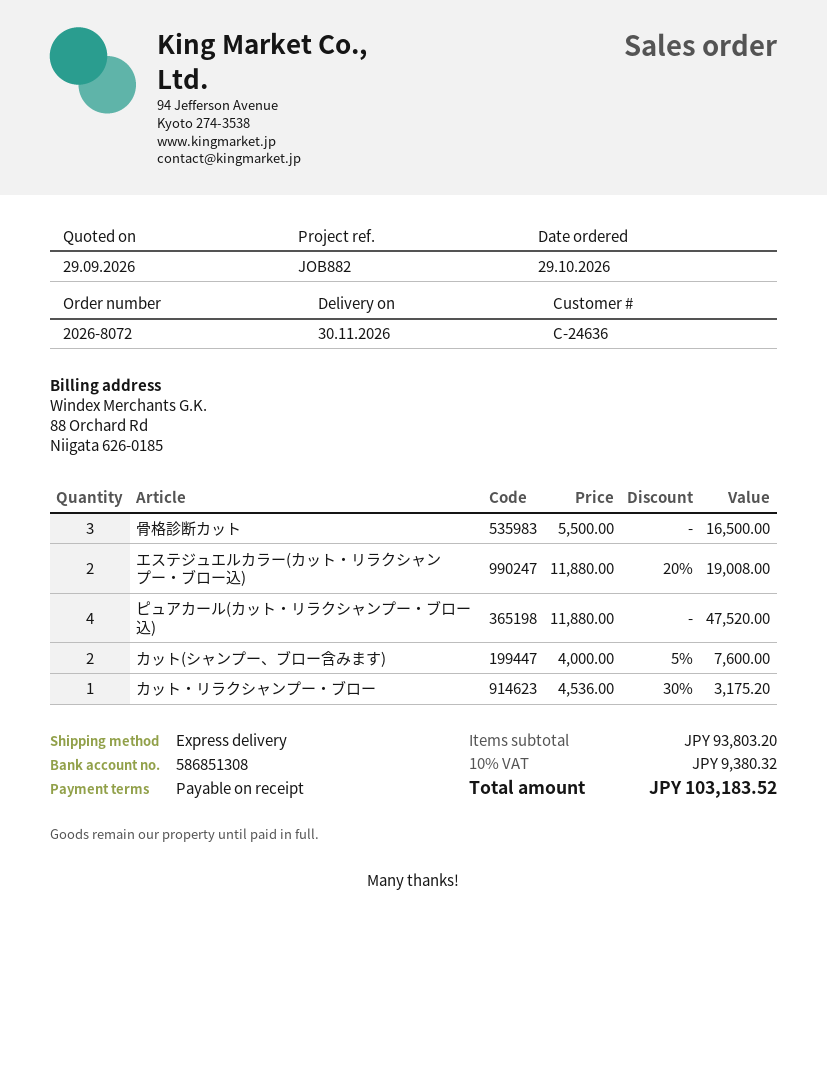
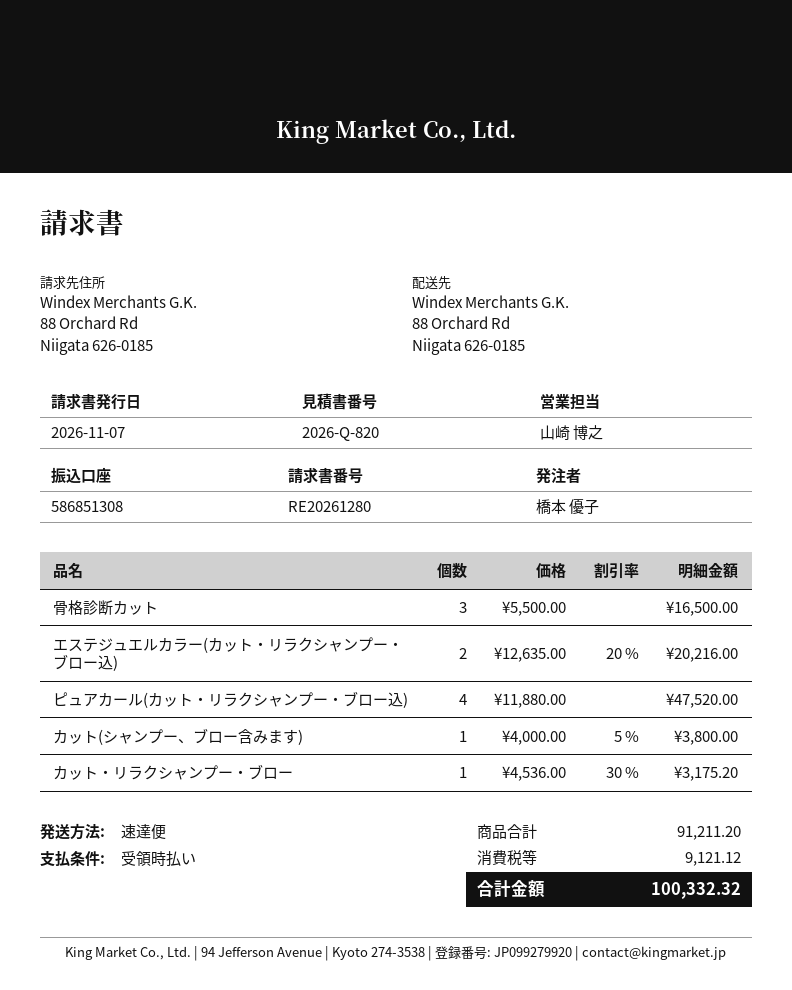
エステジュエルカラー(カット・リラクシャンプー・ブロー込): 2 x 11880.00 - 20% = 19008.00 -> 2 x 12635.00 - 20% = 20216.00
カット(シャンプー、ブロー含みます): 2 x 4000.00 - 5% = 7600.00 -> 1 x 4000.00 - 5% = 3800.00
subtotal: 93803.20 -> 91211.20
tax: 9380.32 -> 9121.12
total: 103183.52 -> 100332.32

